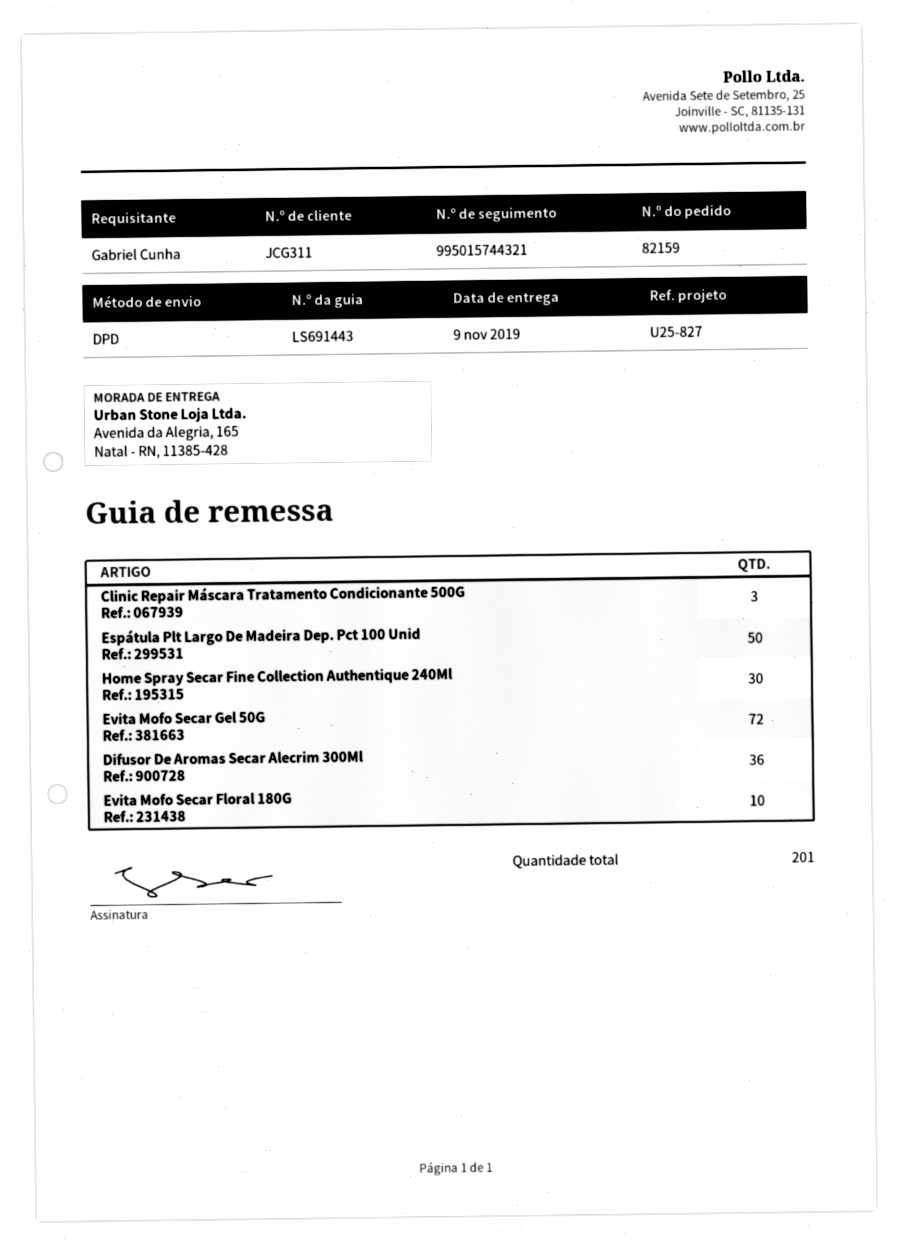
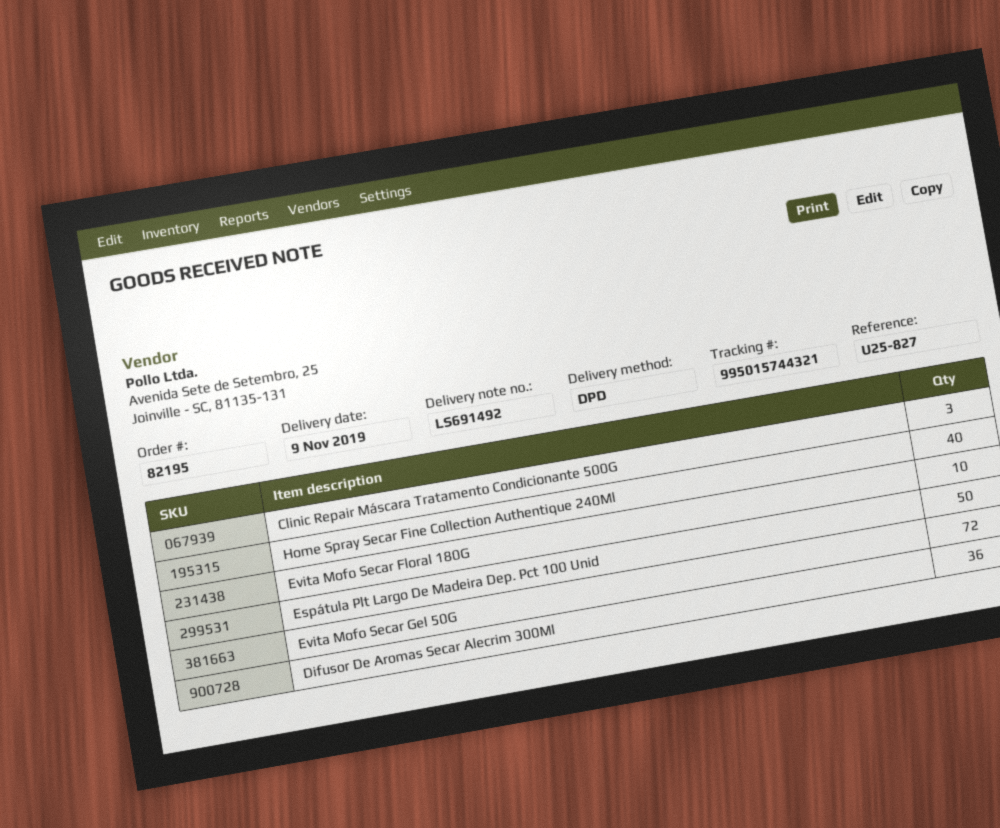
order number: 82159 -> 82195
delivery note number: LS691443 -> LS691492
Home Spray Secar Fine Collection Authentique 240Ml: 30 -> 40

